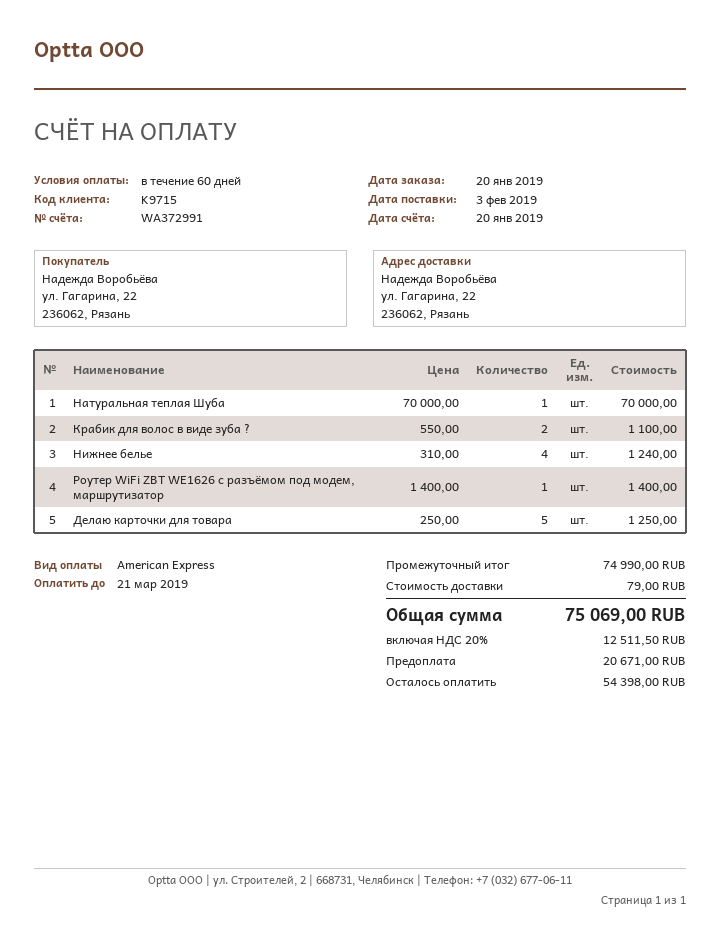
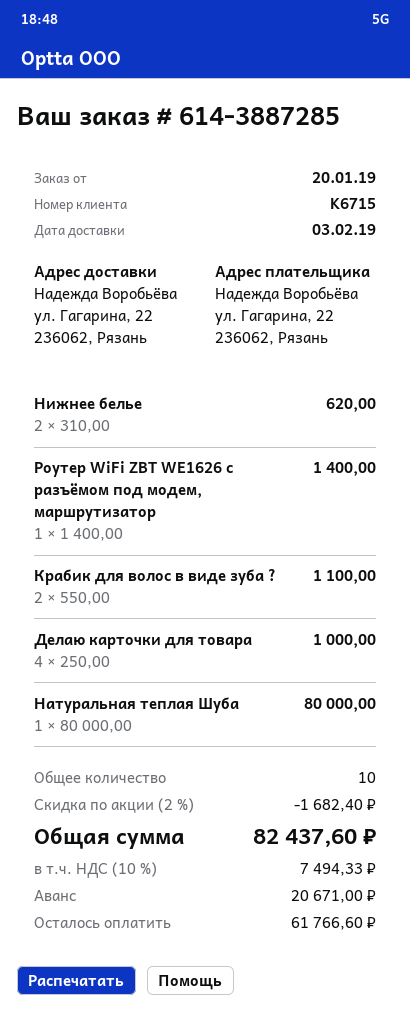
customer number: K9715 -> K6715
Натуральная теплая Шуба: 1 x 70000.00 = 70000.00 -> 1 x 80000.00 = 80000.00
Нижнее белье: 4 x 310.00 = 1240.00 -> 2 x 310.00 = 620.00
Делаю карточки для товара: 5 x 250.00 = 1250.00 -> 4 x 250.00 = 1000.00
discount: none -> 2% = 1682.40
shipping: 79.00 -> none
tax: 20% = 12511.50 -> 10% = 7494.33
total: 75069.00 -> 82437.60
balance: 54398.00 -> 61766.60

